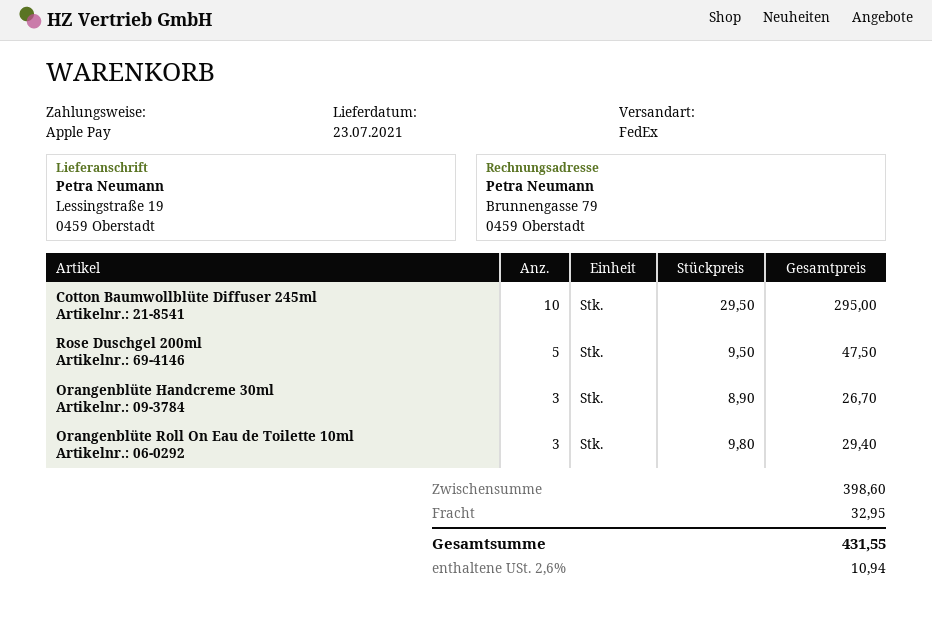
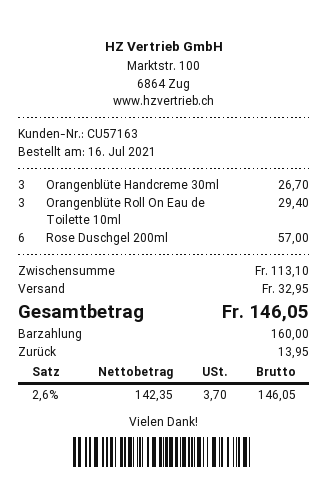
payment method: Apple Pay -> cash
Cotton Baumwollblüte Diffuser 245ml: 10 for 295.00 -> none
Rose Duschgel 200ml: 5 for 47.50 -> 6 for 57.00
subtotal: 398.60 -> 113.10
tax: 2.6% = 10.94 -> 2.6% = 3.70
total: 431.55 -> 146.05

